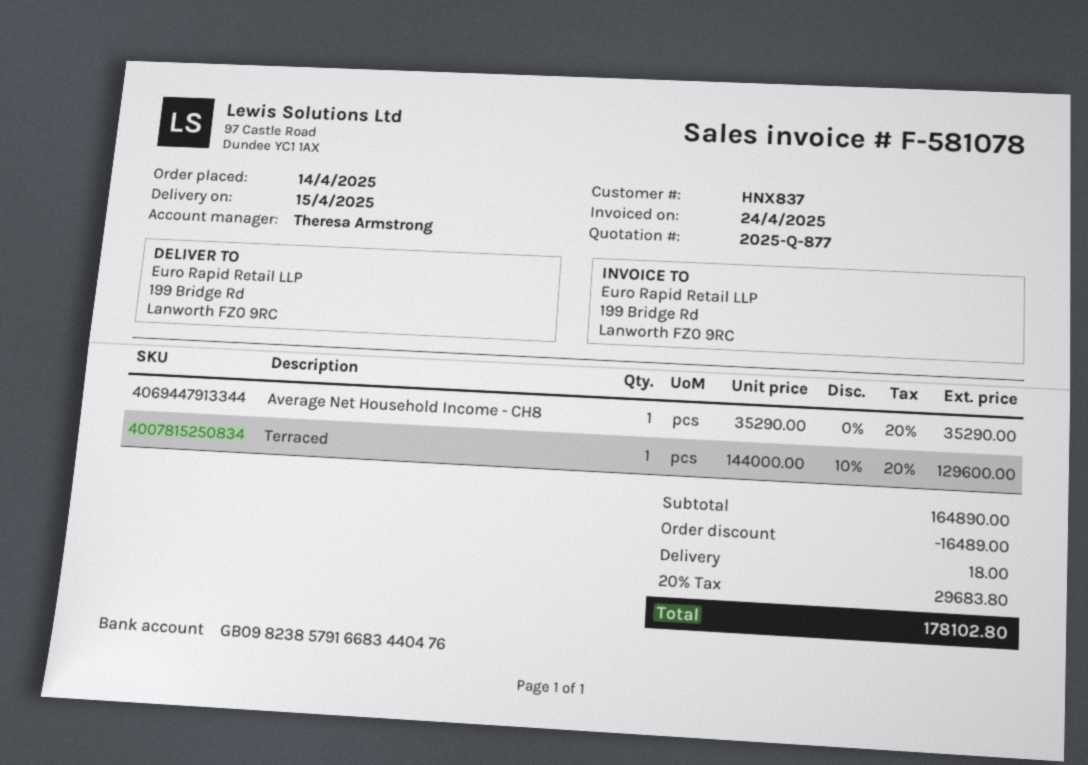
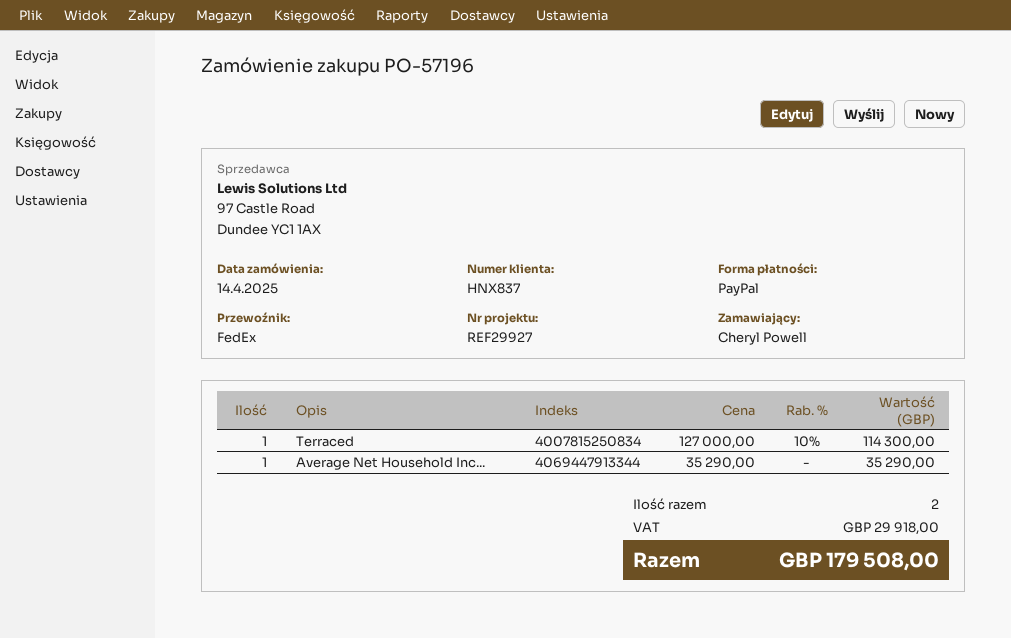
Terraced: 1 x 144000.00 - 10% = 129600.00 -> 1 x 127000.00 - 10% = 114300.00
discount: 16489.00 -> none
shipping: 18.00 -> none
tax: 29683.80 -> 29918.00
total: 178102.80 -> 179508.00

